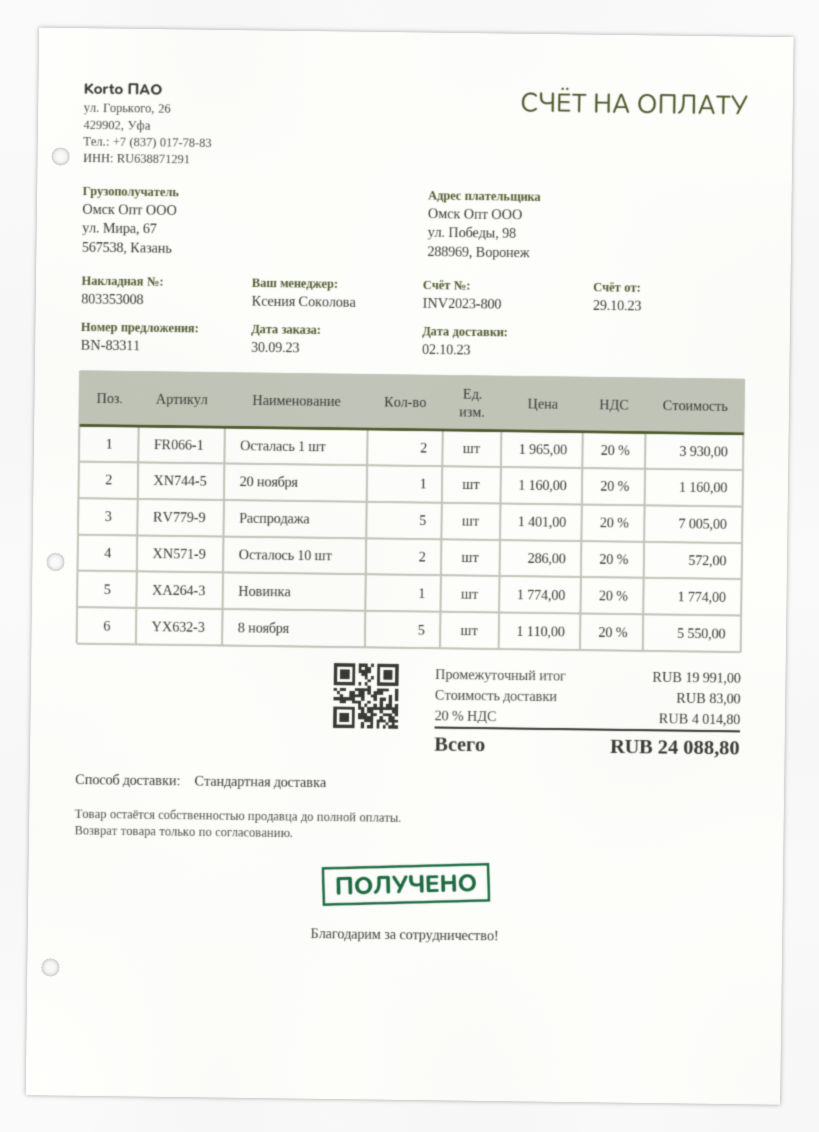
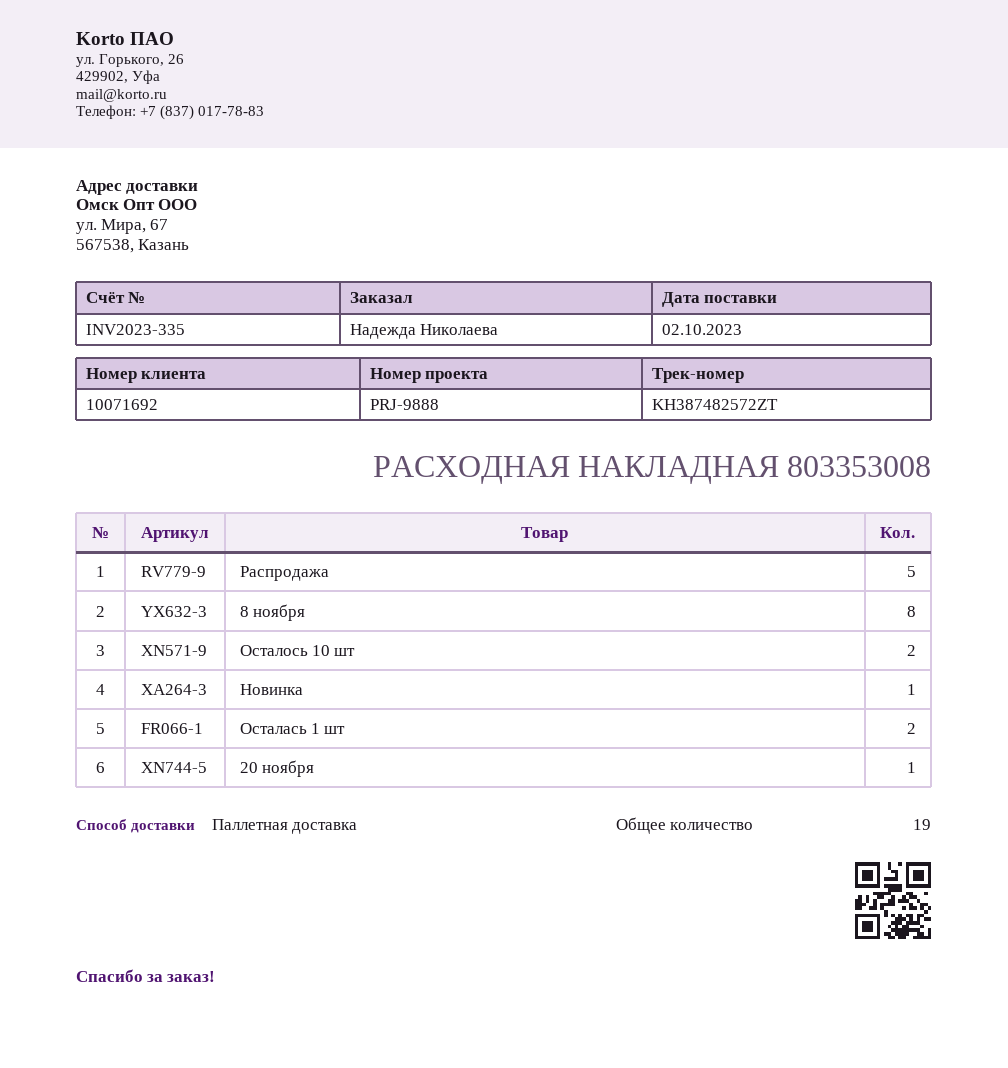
invoice number: INV2023-800 -> INV2023-335
shipping method: standard -> pallet freight
8 ноября: 5 -> 8

